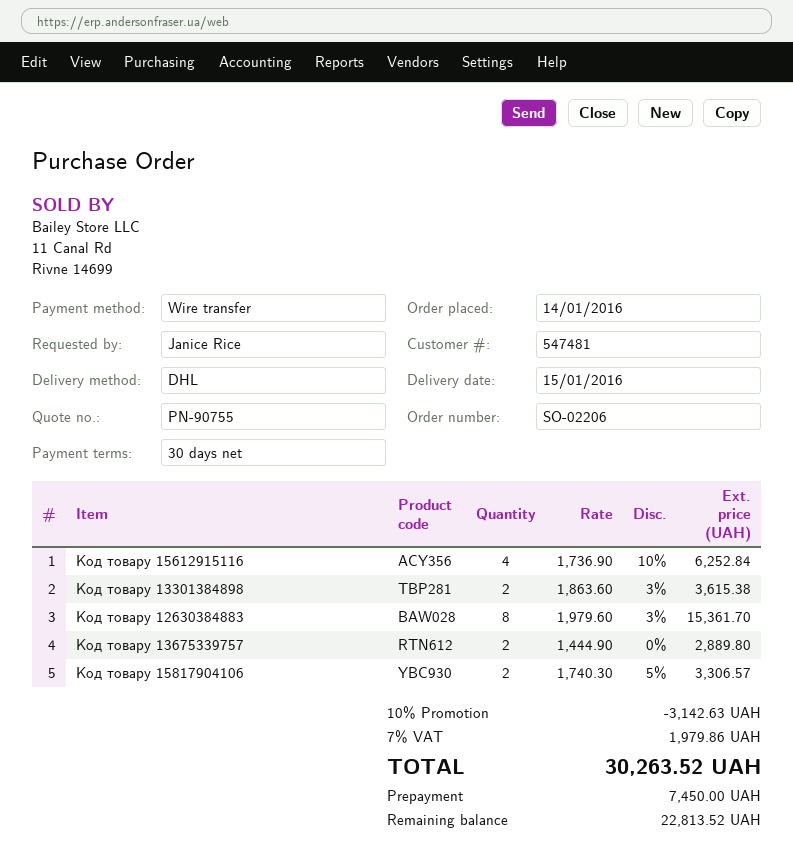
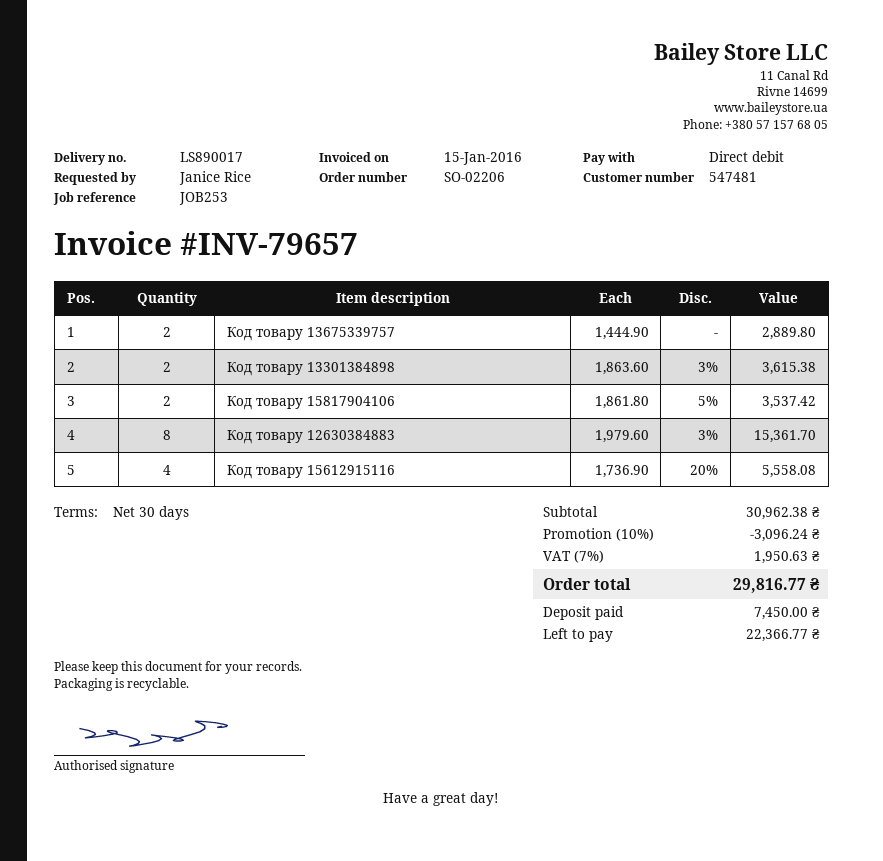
payment method: bank transfer -> direct debit
Код товару 15612915116: 4 x 1736.90 - 10% = 6252.84 -> 4 x 1736.90 - 20% = 5558.08
Код товару 15817904106: 2 x 1740.30 - 5% = 3306.57 -> 2 x 1861.80 - 5% = 3537.42
discount: 10% = 3142.63 -> 10% = 3096.24
tax: 7% = 1979.86 -> 7% = 1950.63
total: 30263.52 -> 29816.77
balance: 22813.52 -> 22366.77

